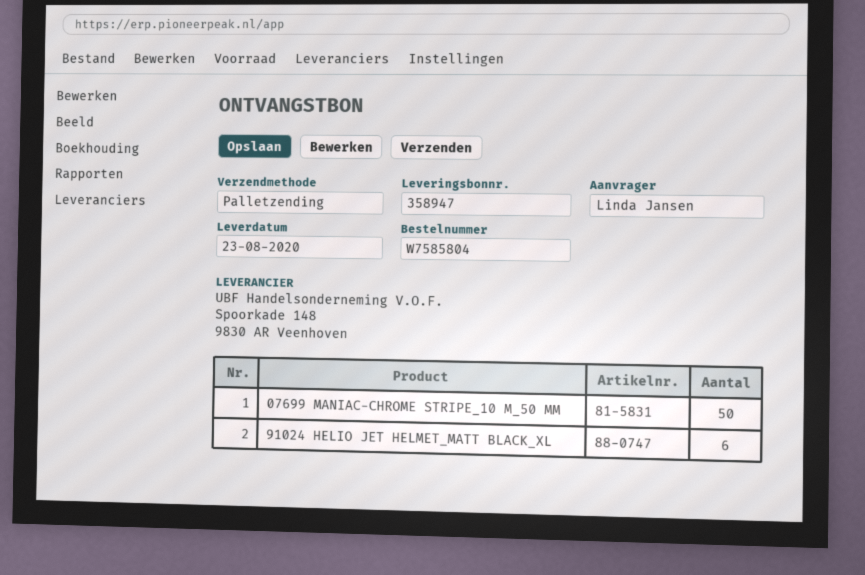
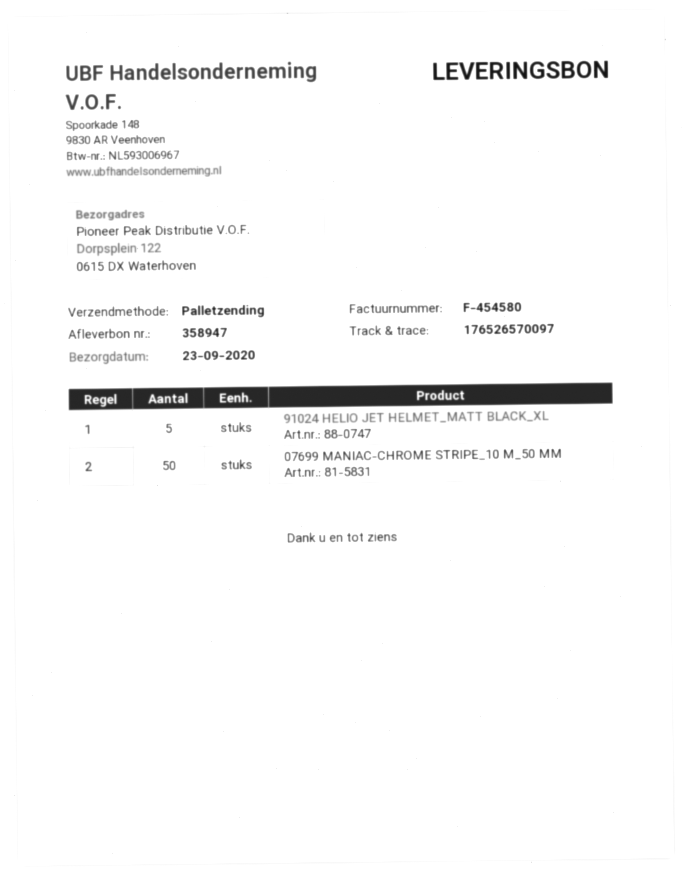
delivery date: 2020-08-23 -> 2020-09-23
91024 HELIO JET HELMET_MATT BLACK_XL: 6 -> 5

